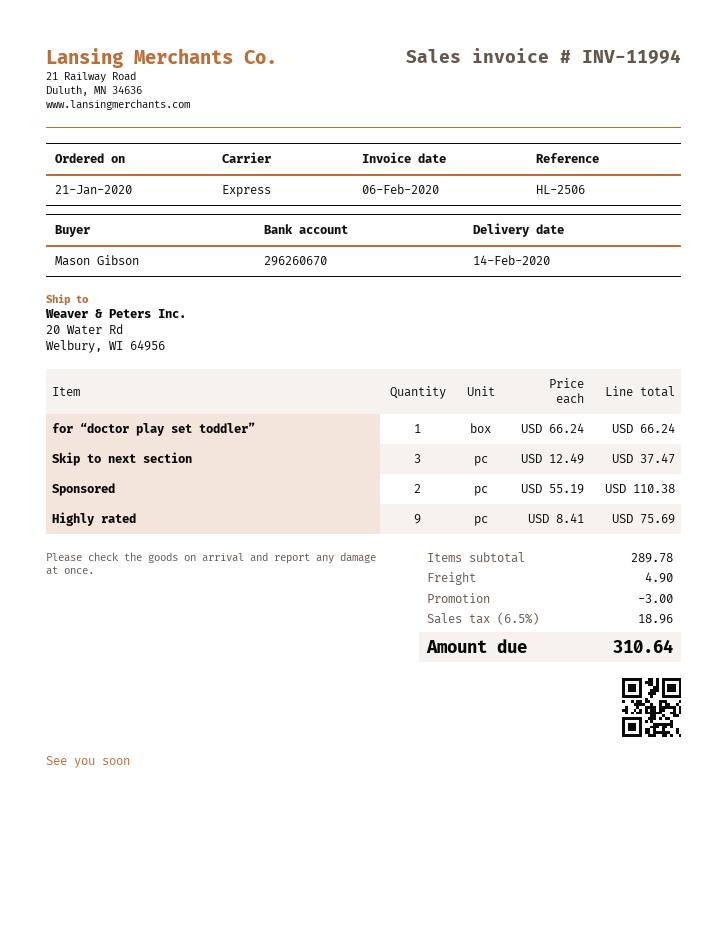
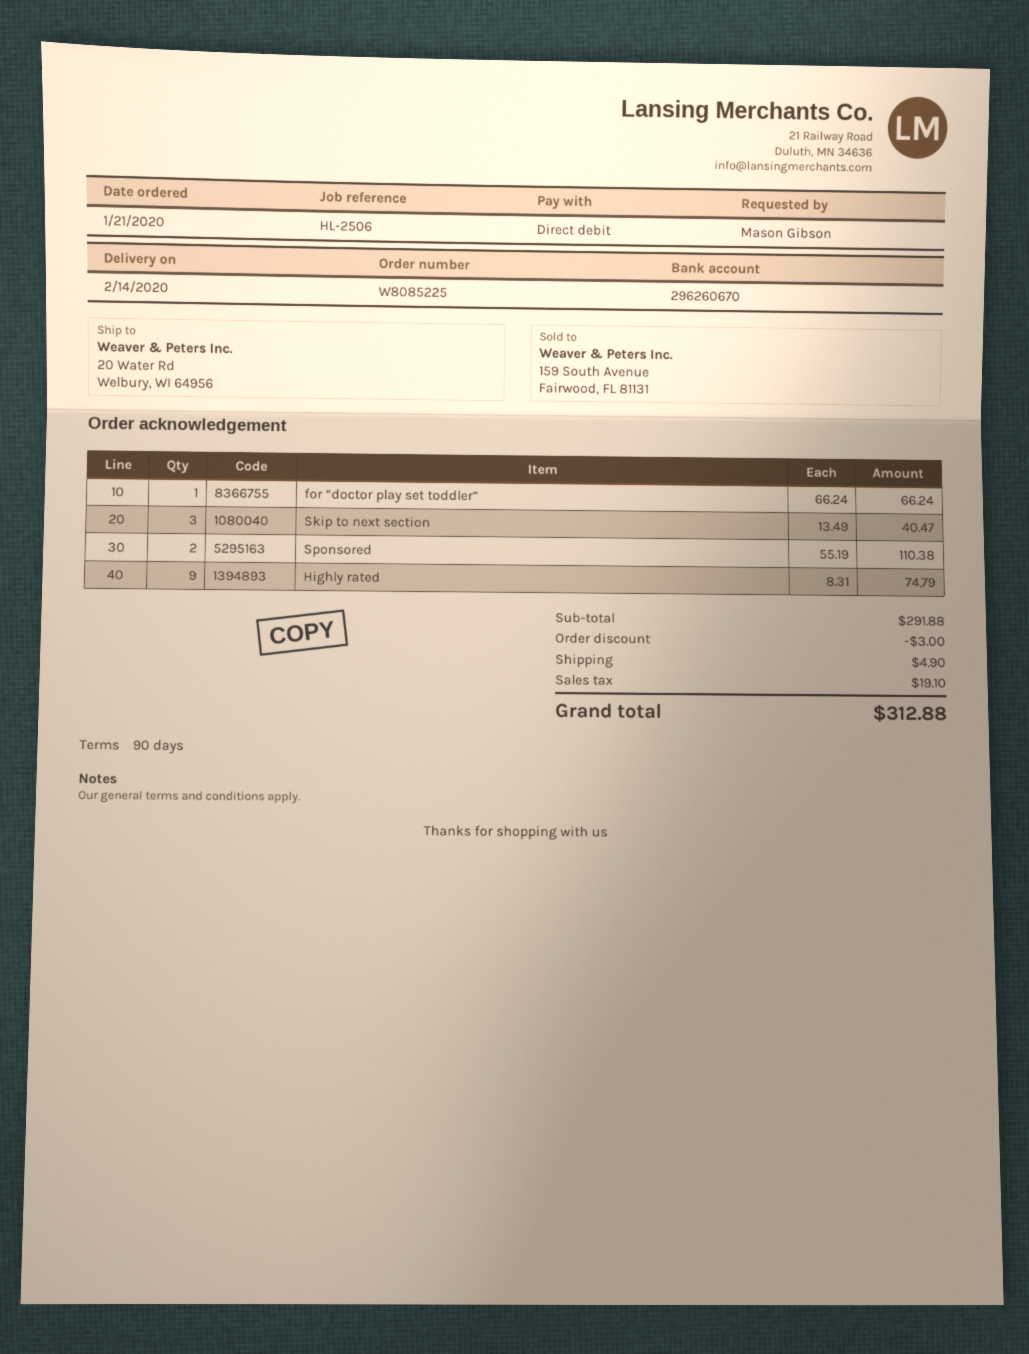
Skip to next section: 3 x 12.49 = 37.47 -> 3 x 13.49 = 40.47
Highly rated: 9 x 8.41 = 75.69 -> 9 x 8.31 = 74.79
subtotal: 289.78 -> 291.88
tax: 18.96 -> 19.10
total: 310.64 -> 312.88

